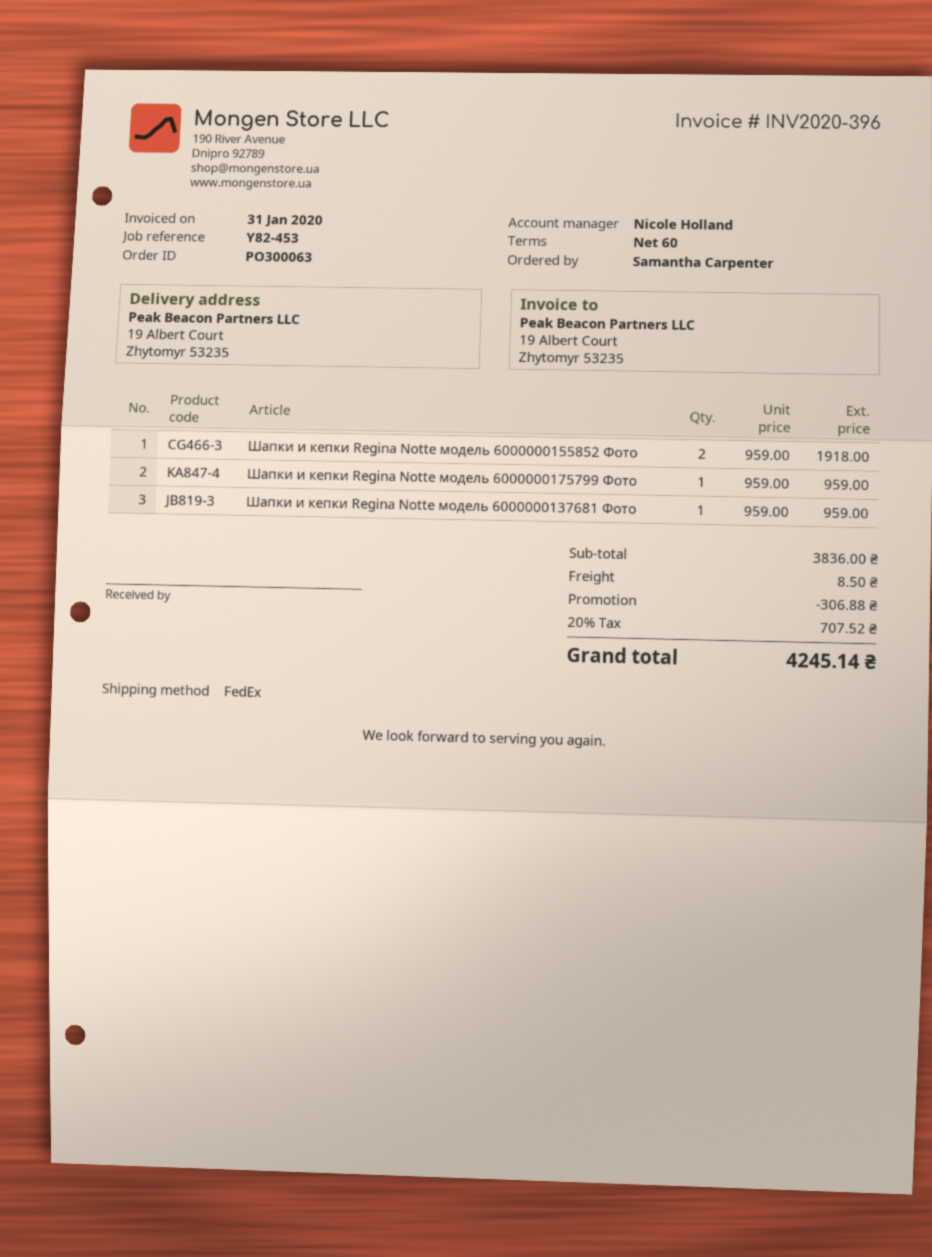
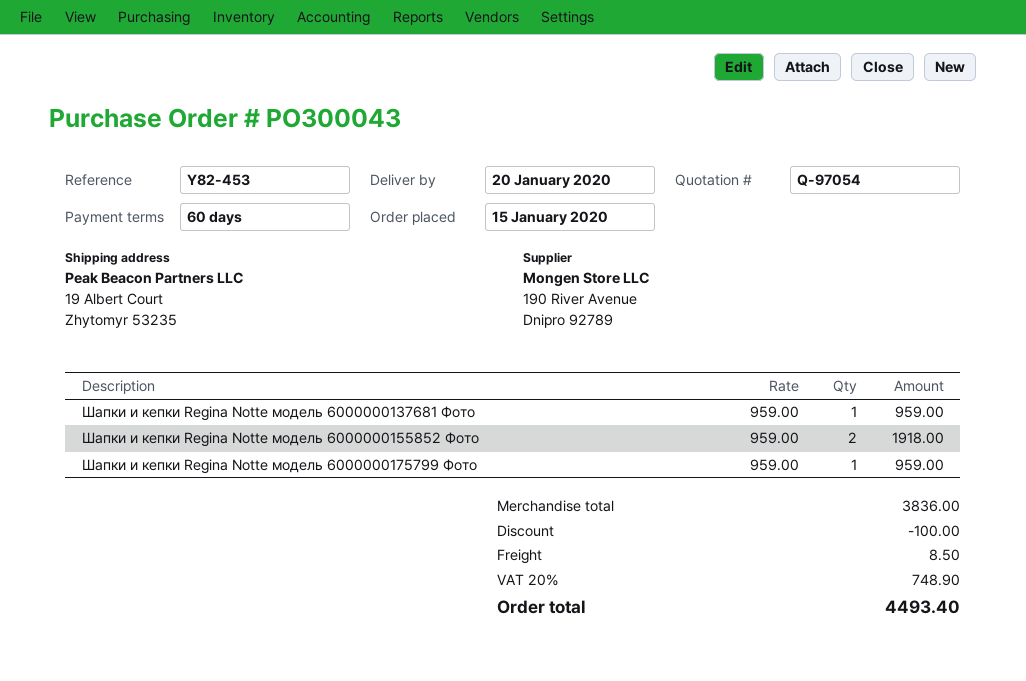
order number: PO300063 -> PO300043
discount: 306.88 -> 100.00
tax: 20% = 707.52 -> 20% = 748.90
total: 4245.14 -> 4493.40

